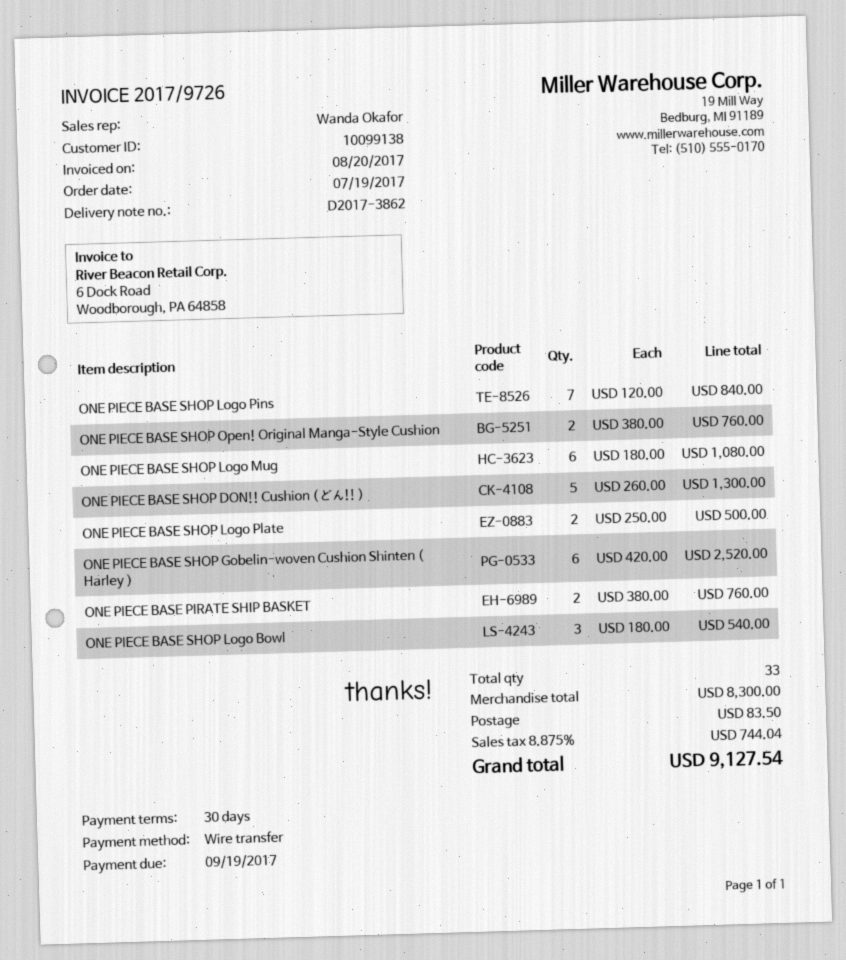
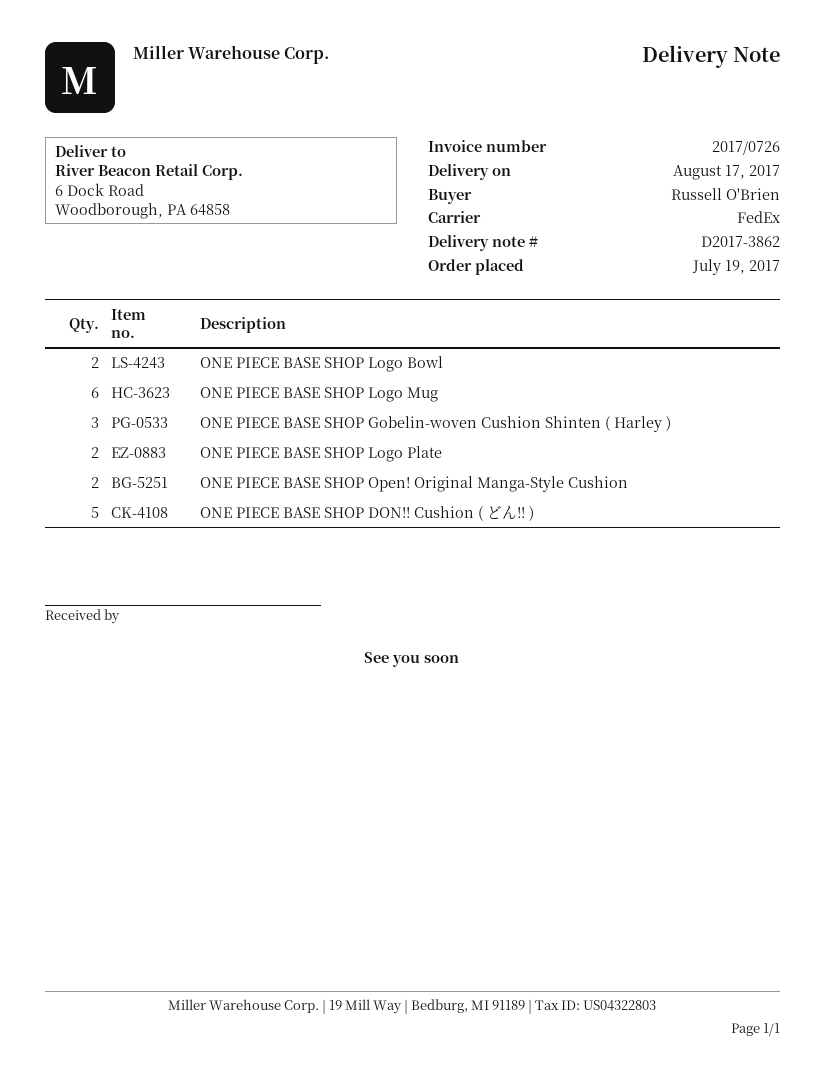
invoice number: 2017/9726 -> 2017/0726
ONE PIECE BASE SHOP Logo Pins: 7 -> none
ONE PIECE BASE SHOP Gobelin-woven Cushion Shinten ( Harley ): 6 -> 3
ONE PIECE BASE PIRATE SHIP BASKET: 2 -> none
ONE PIECE BASE SHOP Logo Bowl: 3 -> 2

